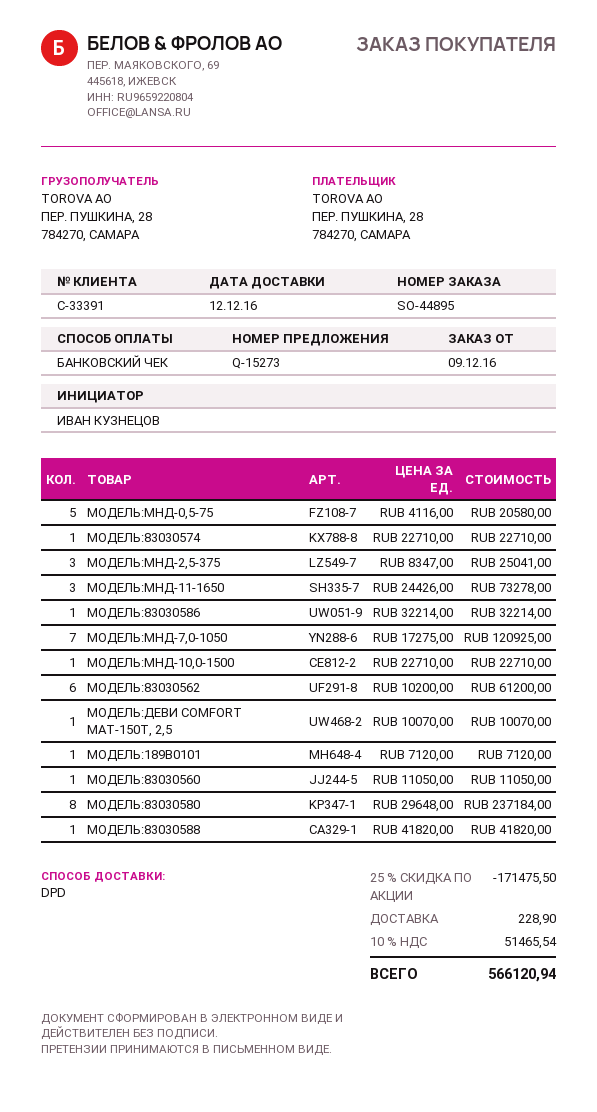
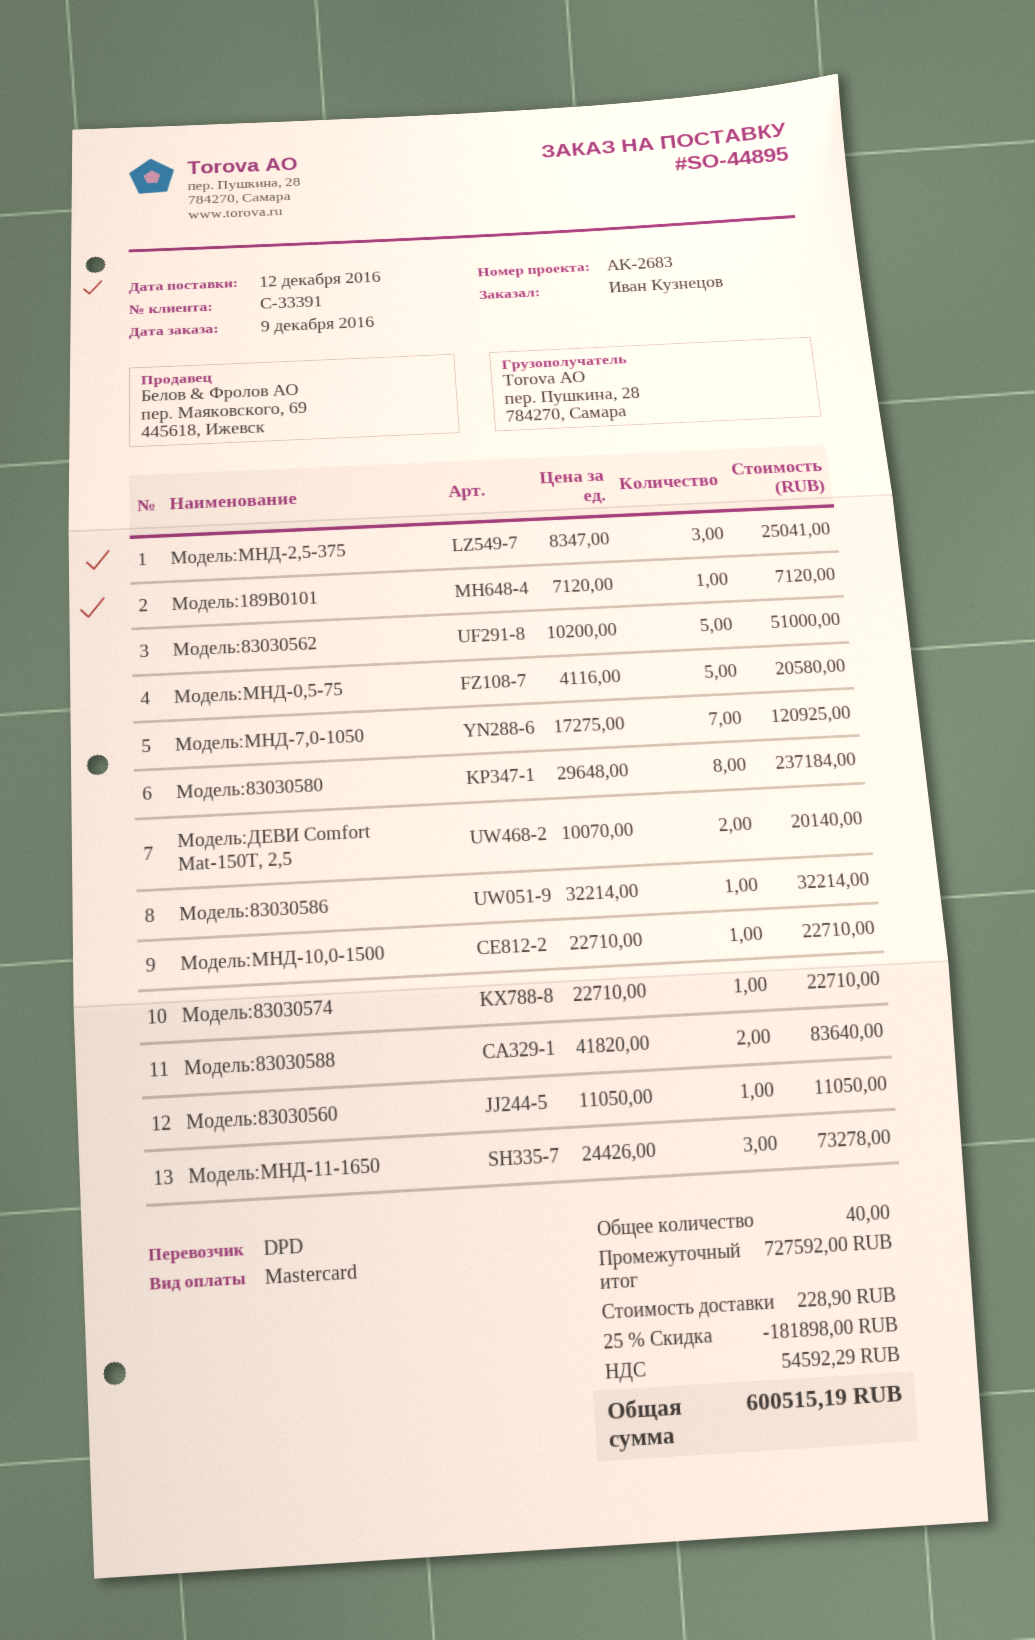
payment method: cheque -> Mastercard
МОДЕЛЬ:83030562: 6 x 10200.00 = 61200.00 -> 5 x 10200.00 = 51000.00
МОДЕЛЬ:ДЕВИ COMFORT MAT-150T, 2,5: 1 x 10070.00 = 10070.00 -> 2 x 10070.00 = 20140.00
МОДЕЛЬ:83030588: 1 x 41820.00 = 41820.00 -> 2 x 41820.00 = 83640.00
discount: 25% = 171475.50 -> 25% = 181898.00
tax: 51465.54 -> 54592.29
total: 566120.94 -> 600515.19

